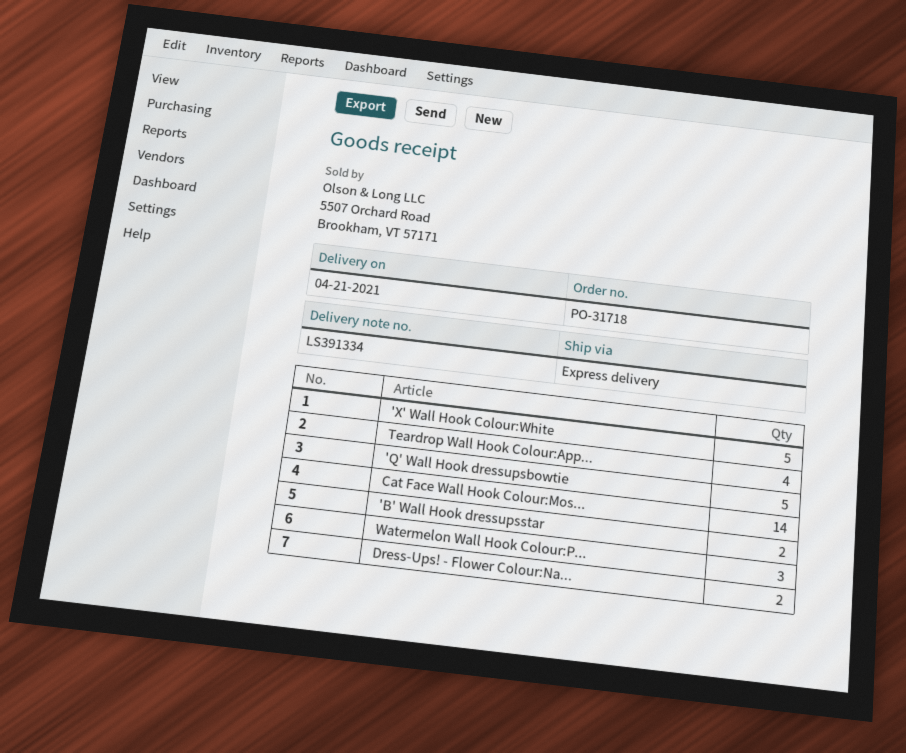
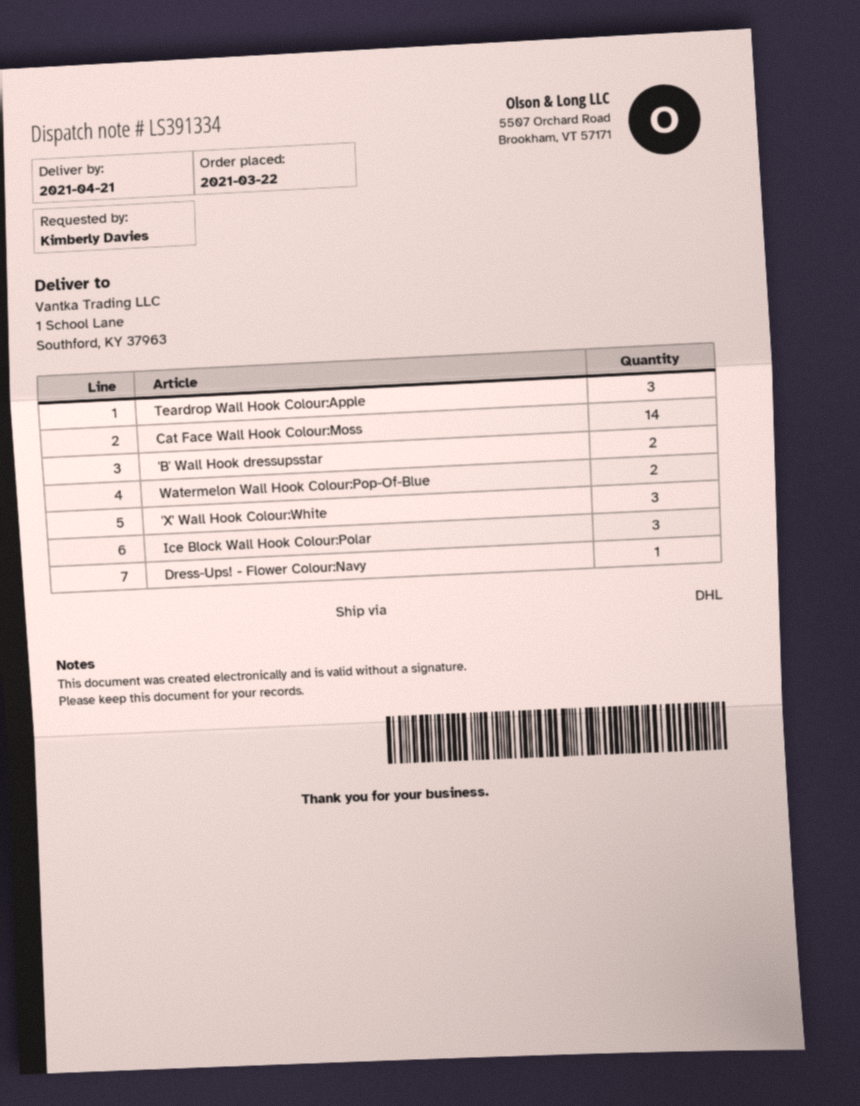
shipping method: express -> DHL
'X' Wall Hook Colour:White: 5 -> 3
Teardrop Wall Hook Colour:App...: 4 -> 3
'Q' Wall Hook dressupsbowtie: 5 -> none
Watermelon Wall Hook Colour:P...: 3 -> 2
Dress-Ups! - Flower Colour:Na...: 2 -> 1
Ice Block Wall Hook Colour:Polar: none -> 3

